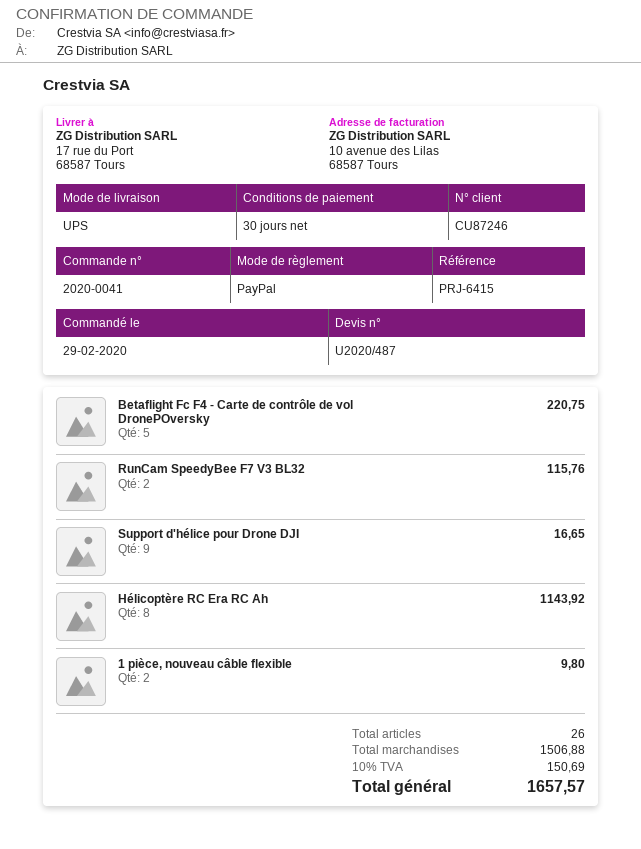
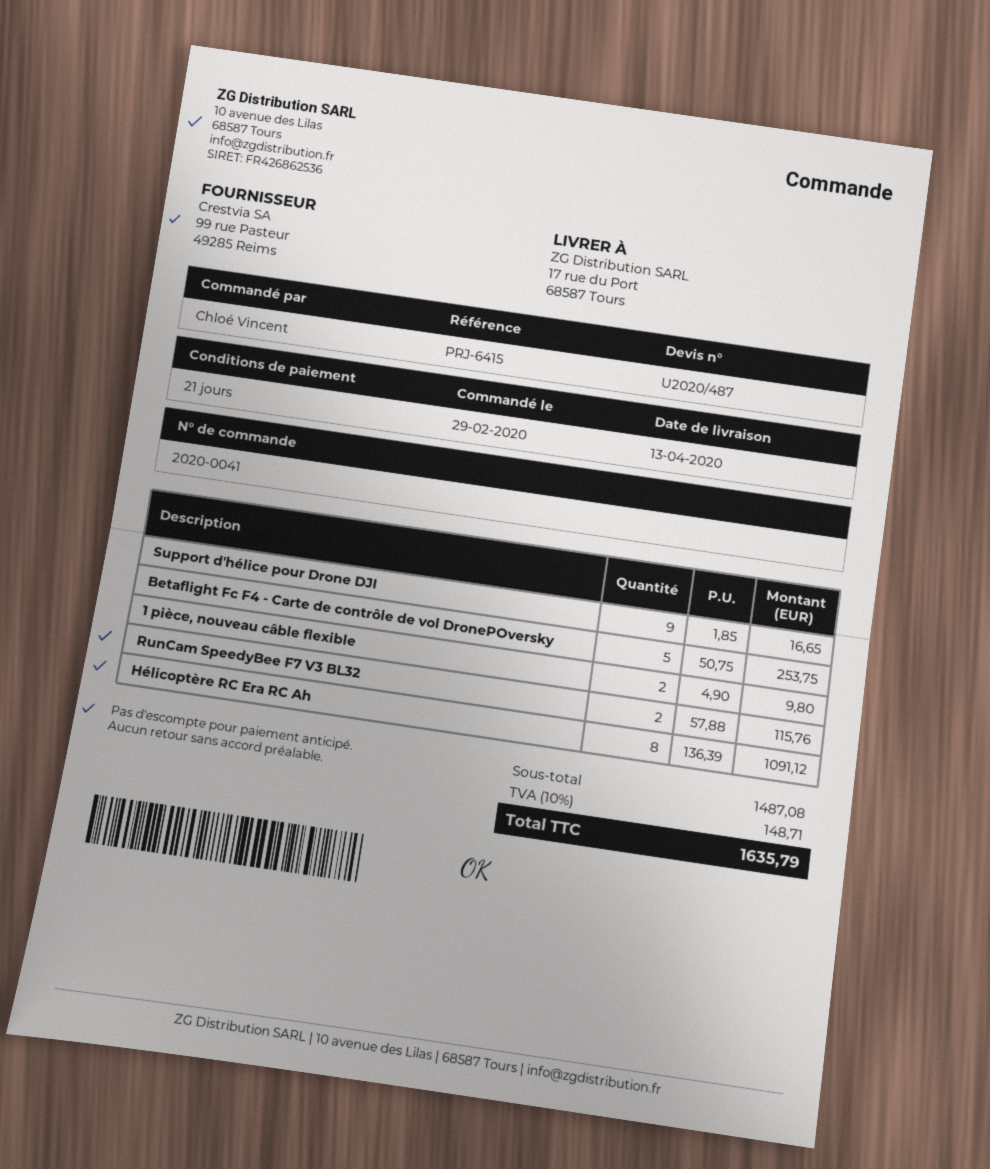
payment terms: 30 days -> 21 days
Betaflight Fc F4 - Carte de contrôle de vol DronePOversky: 5 for 220.75 -> 5 for 253.75
Hélicoptère RC Era RC Ah: 8 for 1143.92 -> 8 for 1091.12
subtotal: 1506.88 -> 1487.08
tax: 10% = 150.69 -> 10% = 148.71
total: 1657.57 -> 1635.79

